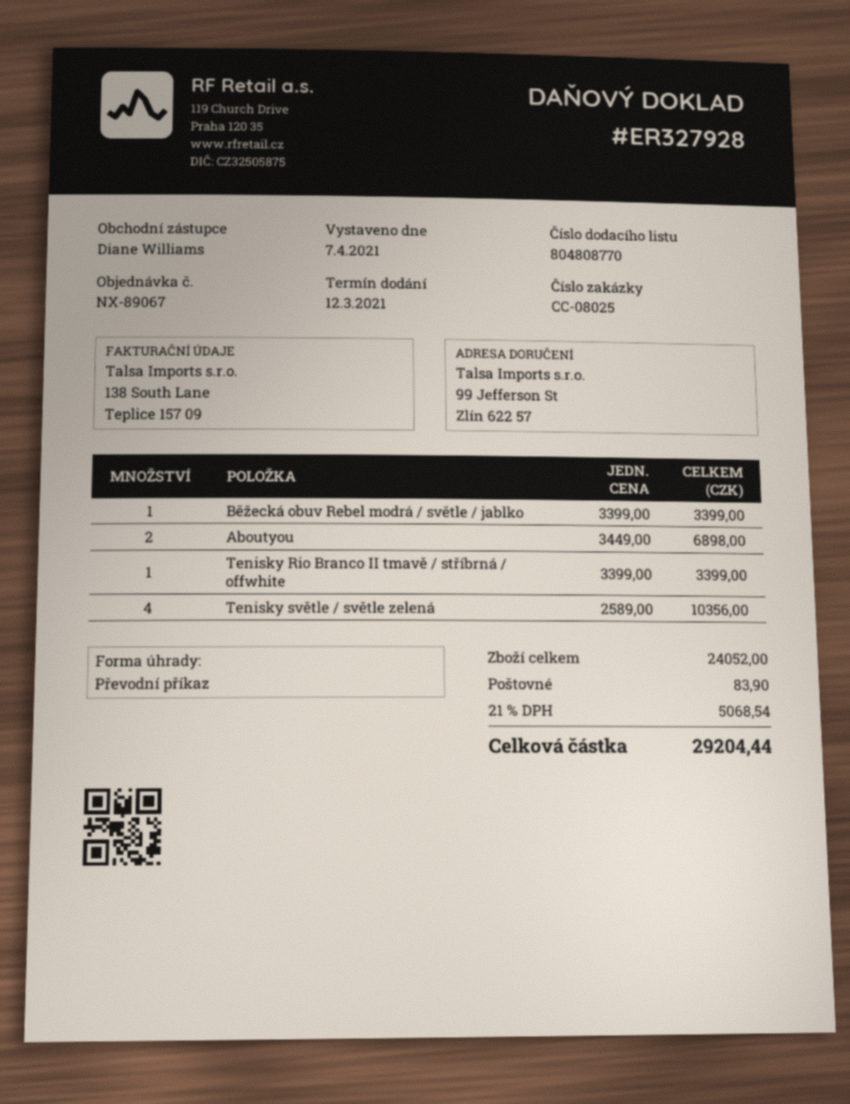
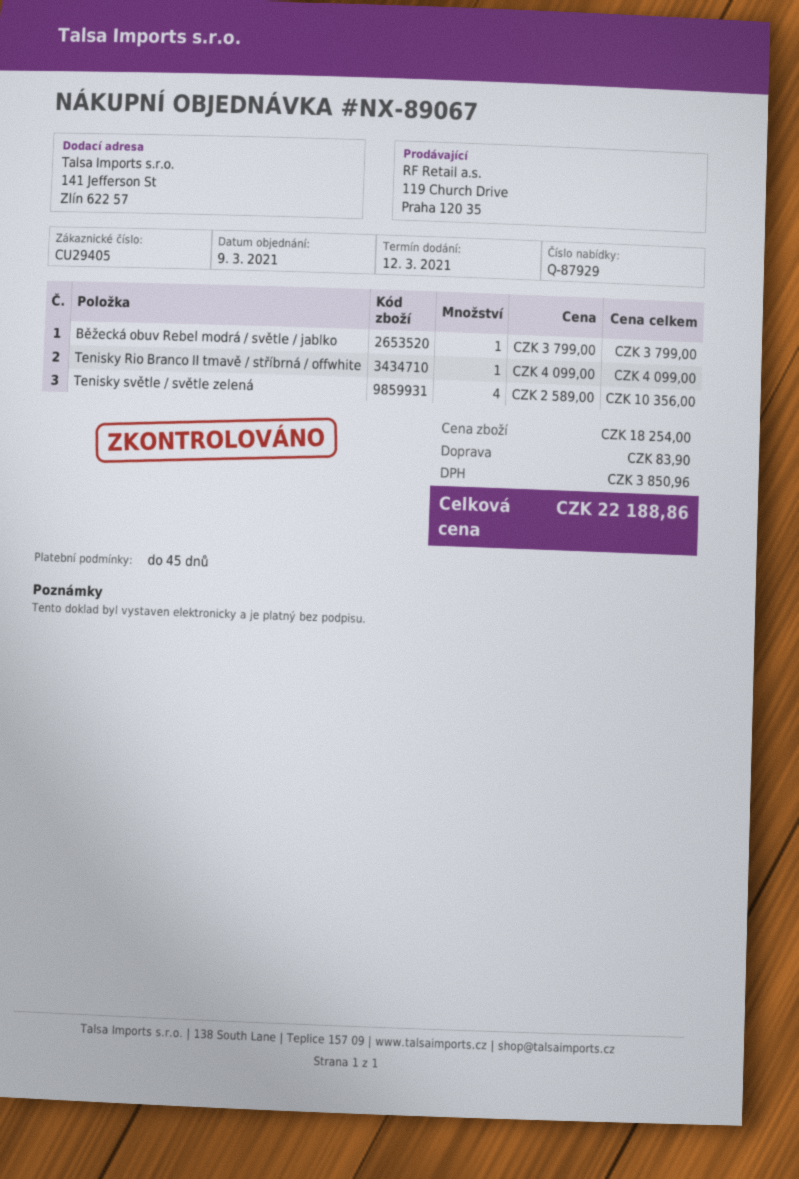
ship to: 99 Jefferson St, Zlín 622 57 -> 141 Jefferson St, Zlín 622 57
Běžecká obuv Rebel modrá / světle / jablko: 1 x 3399.00 = 3399.00 -> 1 x 3799.00 = 3799.00
Aboutyou: 2 x 3449.00 = 6898.00 -> none
Tenisky Rio Branco II tmavě / stříbrná / offwhite: 1 x 3399.00 = 3399.00 -> 1 x 4099.00 = 4099.00
subtotal: 24052.00 -> 18254.00
tax: 5068.54 -> 3850.96
total: 29204.44 -> 22188.86

